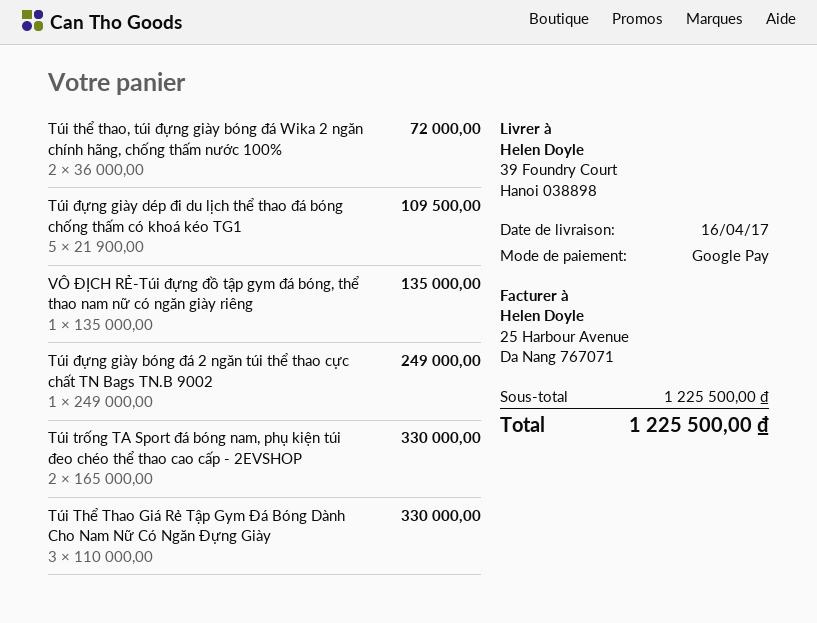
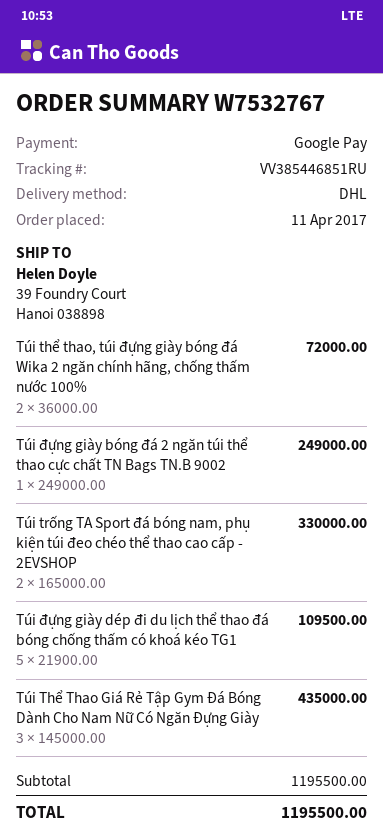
VÔ ĐỊCH RẺ-Túi đựng đồ tập gym đá bóng, thể thao nam nữ có ngăn giày riêng: 1 x 135000.00 = 135000.00 -> none
Túi Thể Thao Giá Rẻ Tập Gym Đá Bóng Dành Cho Nam Nữ Có Ngăn Đựng Giày: 3 x 110000.00 = 330000.00 -> 3 x 145000.00 = 435000.00
subtotal: 1225500.00 -> 1195500.00
total: 1225500.00 -> 1195500.00

